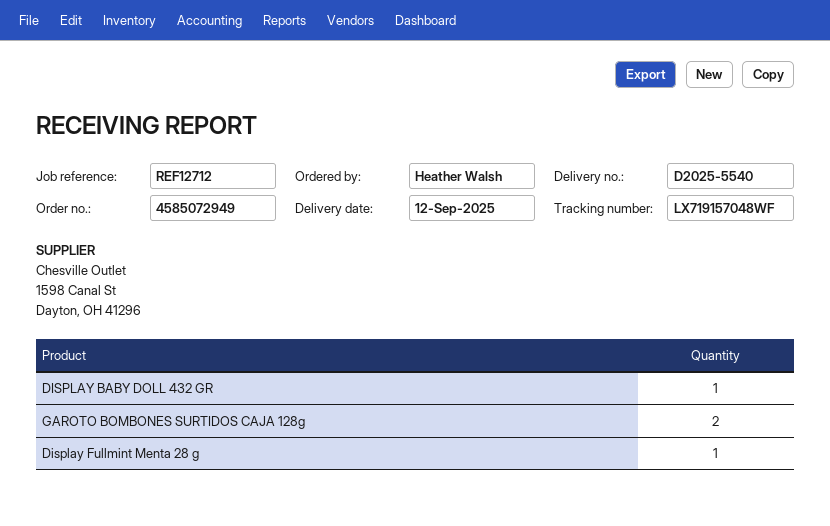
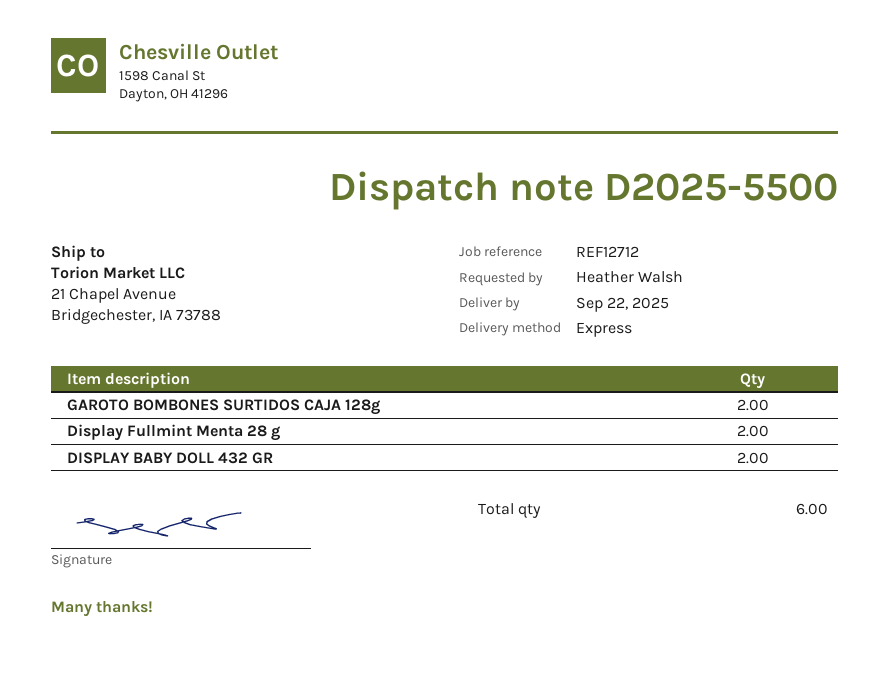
delivery note number: D2025-5540 -> D2025-5500
delivery date: 2025-09-12 -> 2025-09-22
DISPLAY BABY DOLL 432 GR: 1 -> 2
Display Fullmint Menta 28 g: 1 -> 2

